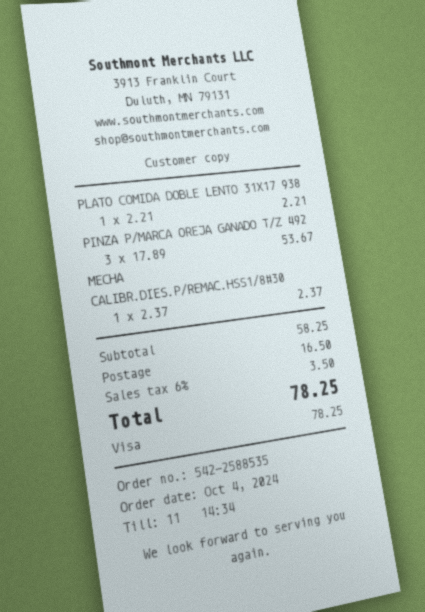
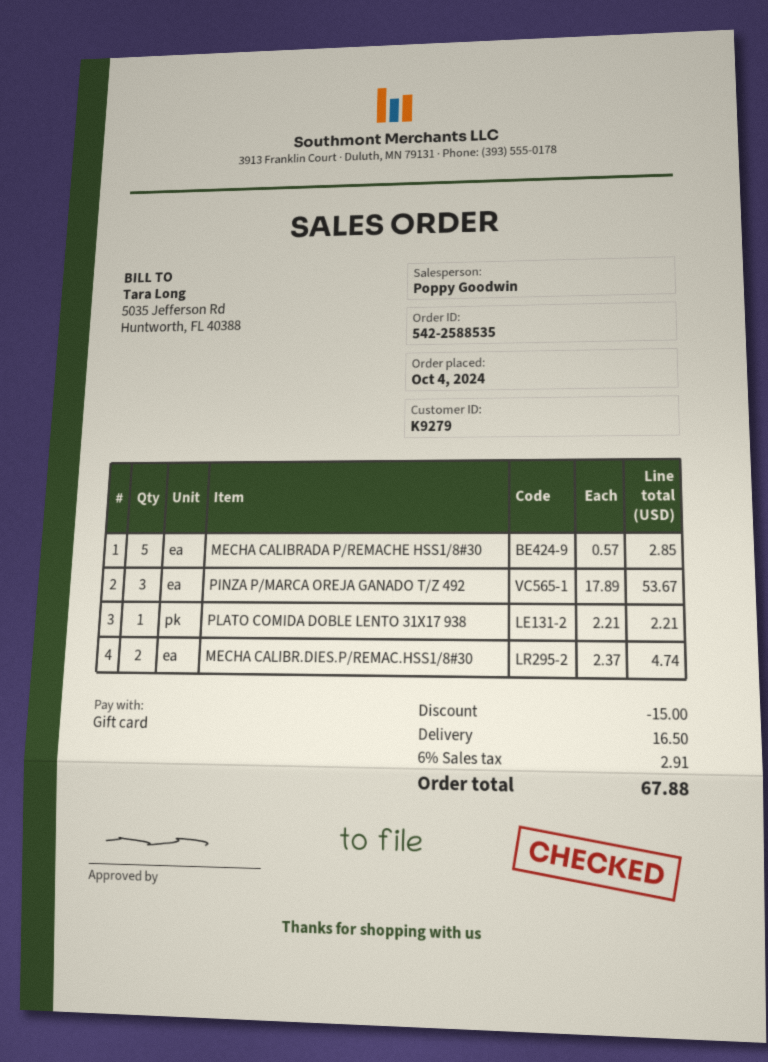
payment method: Visa -> gift card
MECHA CALIBR.DIES.P/REMAC.HSS1/8#30: 1 x 2.37 = 2.37 -> 2 x 2.37 = 4.74
MECHA CALIBRADA P/REMACHE HSS1/8#30: none -> 5 x 0.57 = 2.85
discount: none -> 15.00
tax: 6% = 3.50 -> 6% = 2.91
total: 78.25 -> 67.88

